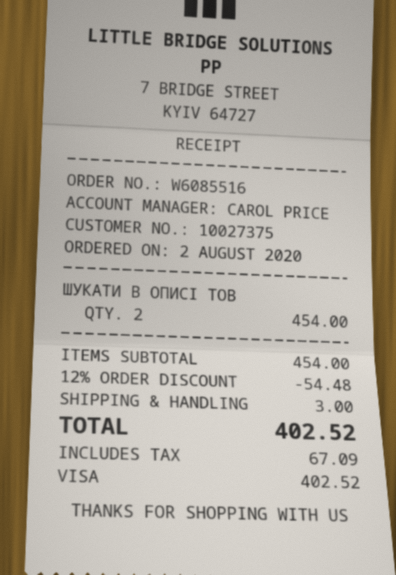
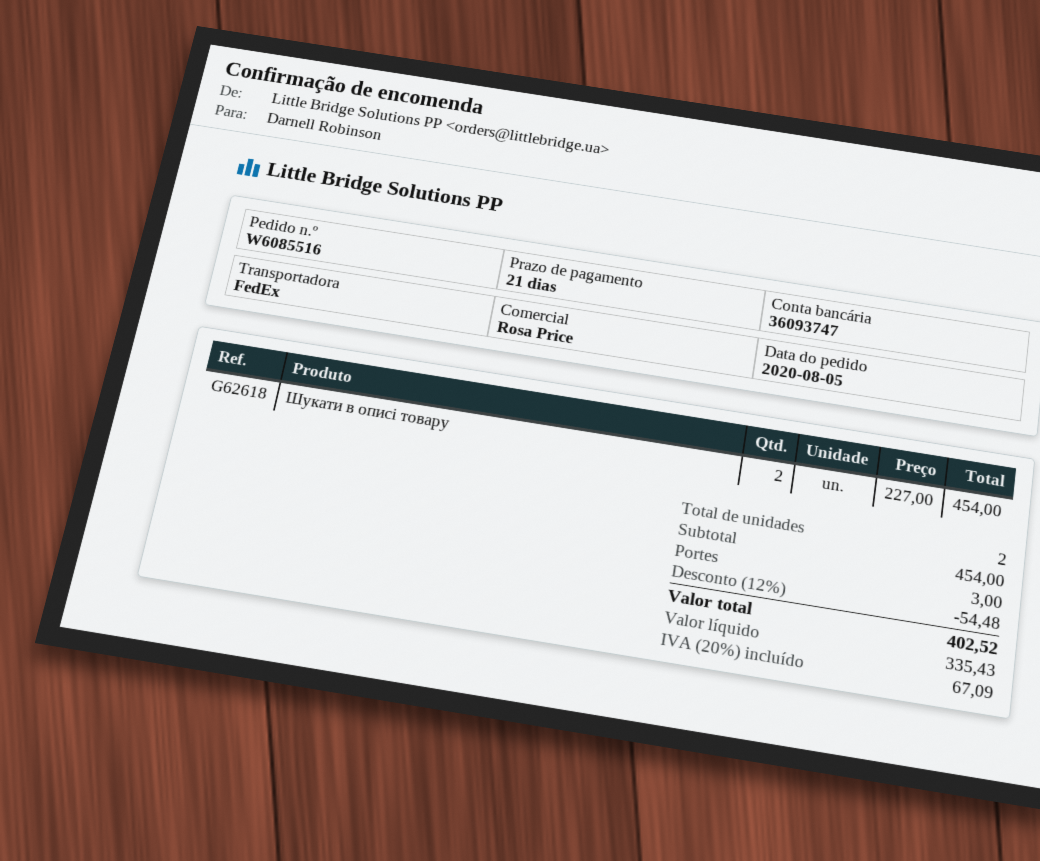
order date: 2020-08-02 -> 2020-08-05
sales rep: CAROL PRICE -> Rosa Price

